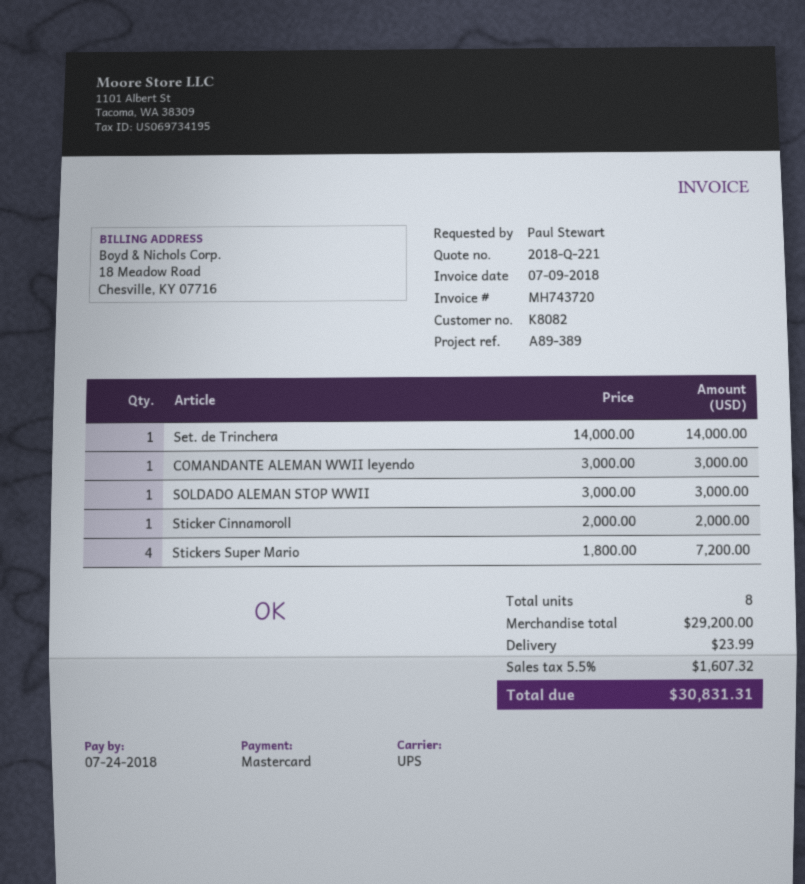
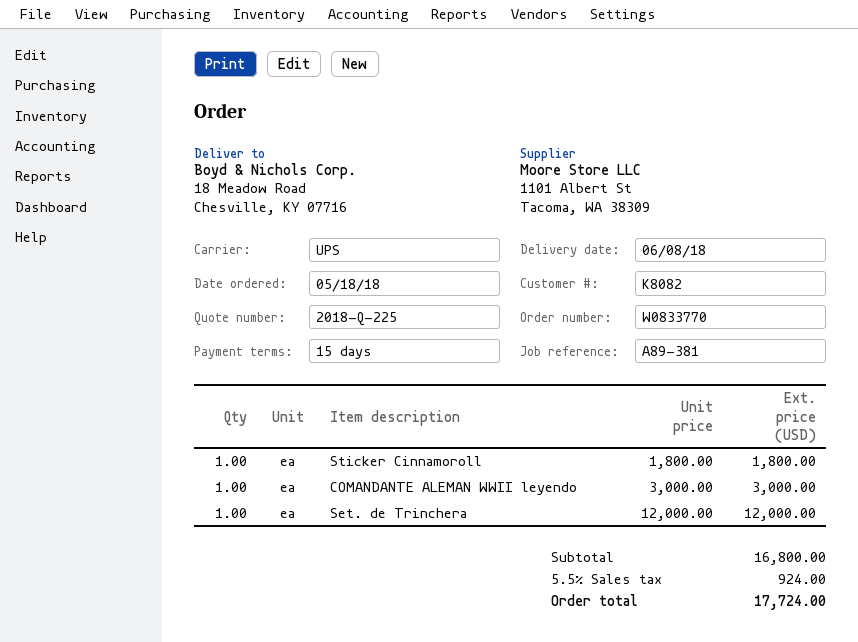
quote number: 2018-Q-221 -> 2018-Q-225
reference: A89-389 -> A89-381
Set. de Trinchera: 1 x 14000.00 = 14000.00 -> 1 x 12000.00 = 12000.00
SOLDADO ALEMAN STOP WWII: 1 x 3000.00 = 3000.00 -> none
Sticker Cinnamoroll: 1 x 2000.00 = 2000.00 -> 1 x 1800.00 = 1800.00
Stickers Super Mario: 4 x 1800.00 = 7200.00 -> none
subtotal: 29200.00 -> 16800.00
shipping: 23.99 -> none
tax: 5.5% = 1607.32 -> 5.5% = 924.00
total: 30831.31 -> 17724.00

